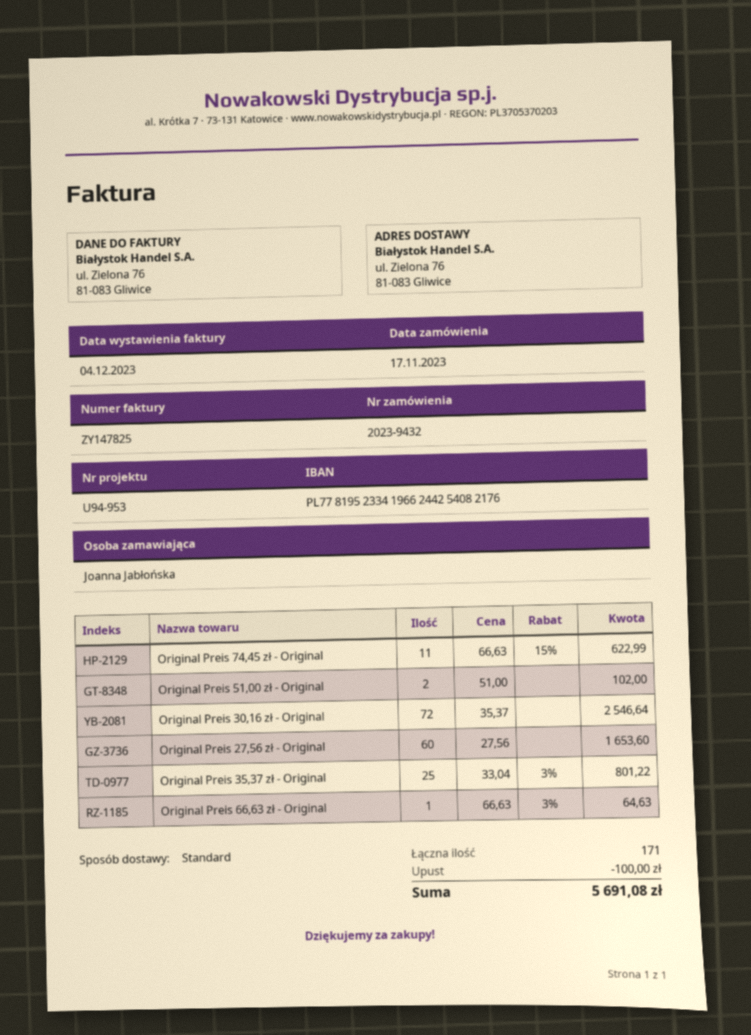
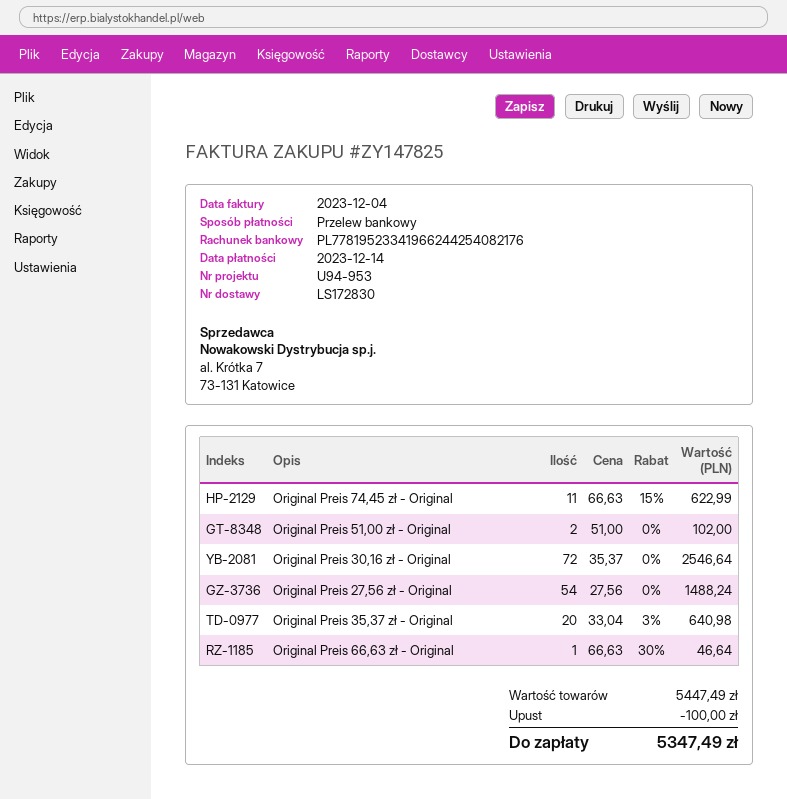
Original Preis 27,56 zł - Original: 60 x 27.56 = 1653.60 -> 54 x 27.56 = 1488.24
Original Preis 35,37 zł - Original: 25 x 33.04 - 3% = 801.22 -> 20 x 33.04 - 3% = 640.98
Original Preis 66,63 zł - Original: 1 x 66.63 - 3% = 64.63 -> 1 x 66.63 - 30% = 46.64
total: 5691.08 -> 5347.49

